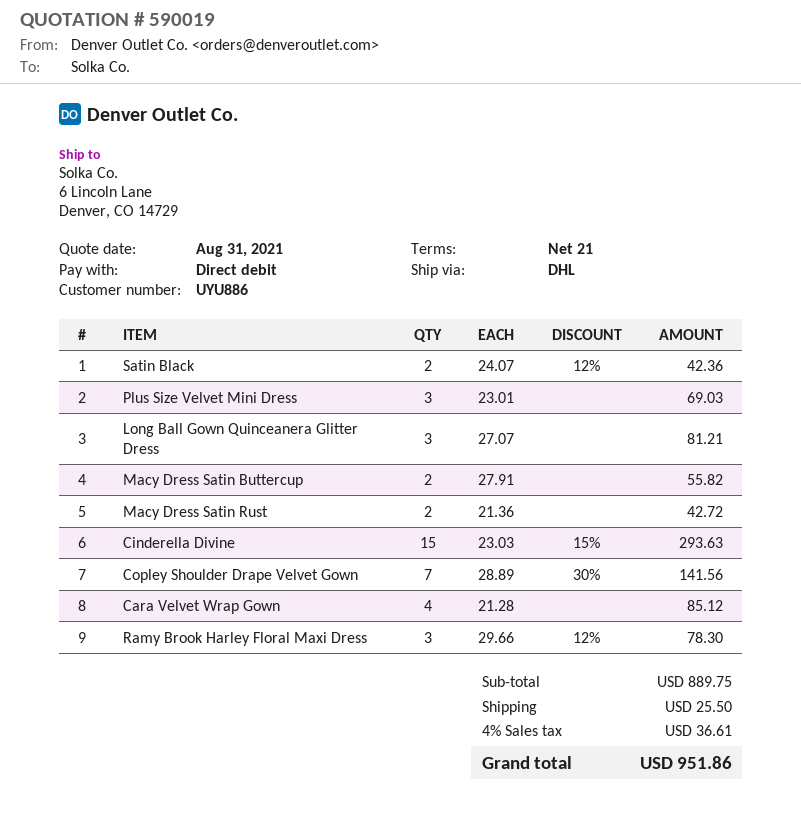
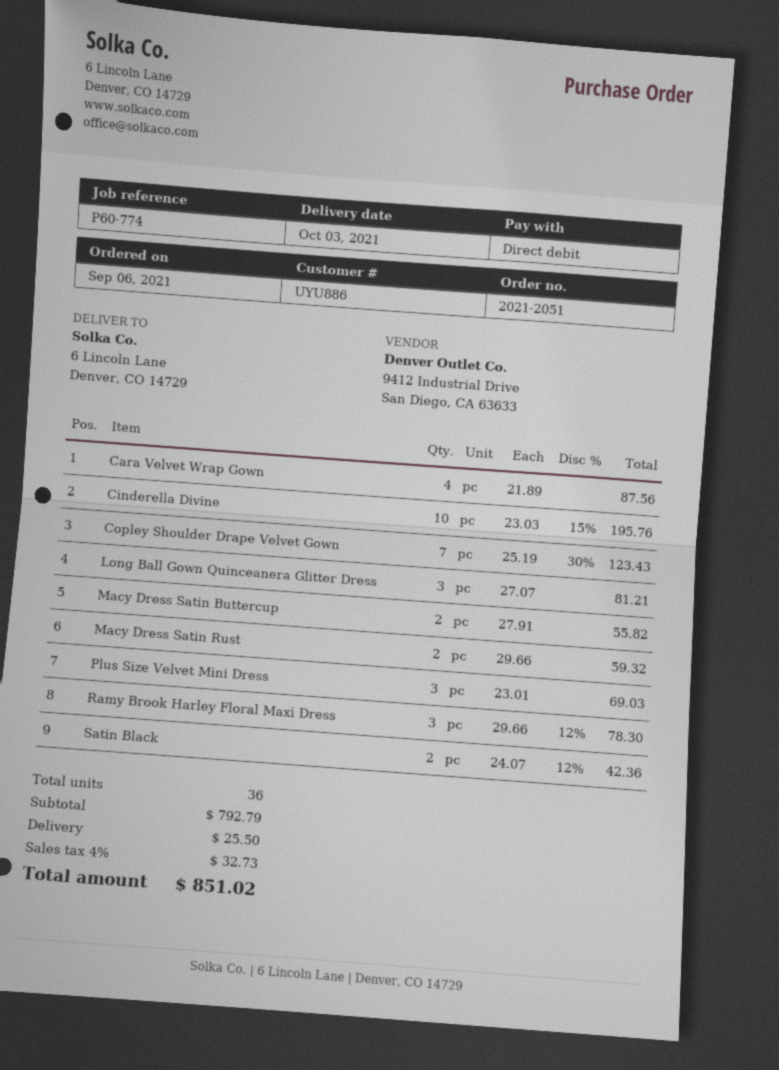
Macy Dress Satin Rust: 2 x 21.36 = 42.72 -> 2 x 29.66 = 59.32
Cinderella Divine: 15 x 23.03 - 15% = 293.63 -> 10 x 23.03 - 15% = 195.76
Copley Shoulder Drape Velvet Gown: 7 x 28.89 - 30% = 141.56 -> 7 x 25.19 - 30% = 123.43
Cara Velvet Wrap Gown: 4 x 21.28 = 85.12 -> 4 x 21.89 = 87.56
subtotal: 889.75 -> 792.79
tax: 4% = 36.61 -> 4% = 32.73
total: 951.86 -> 851.02

